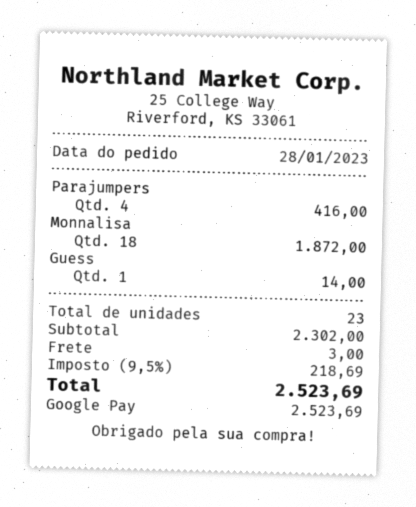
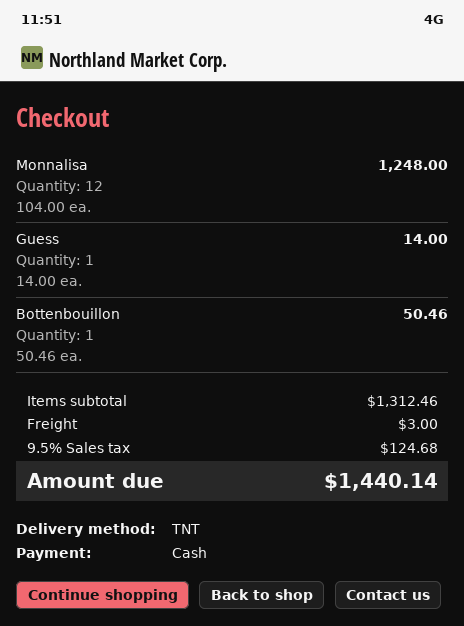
payment method: Google Pay -> cash
Parajumpers: 4 for 416.00 -> none
Monnalisa: 18 for 1872.00 -> 12 for 1248.00
Bottenbouillon: none -> 1 for 50.46
subtotal: 2302.00 -> 1312.46
tax: 9.5% = 218.69 -> 9.5% = 124.68
total: 2523.69 -> 1440.14

